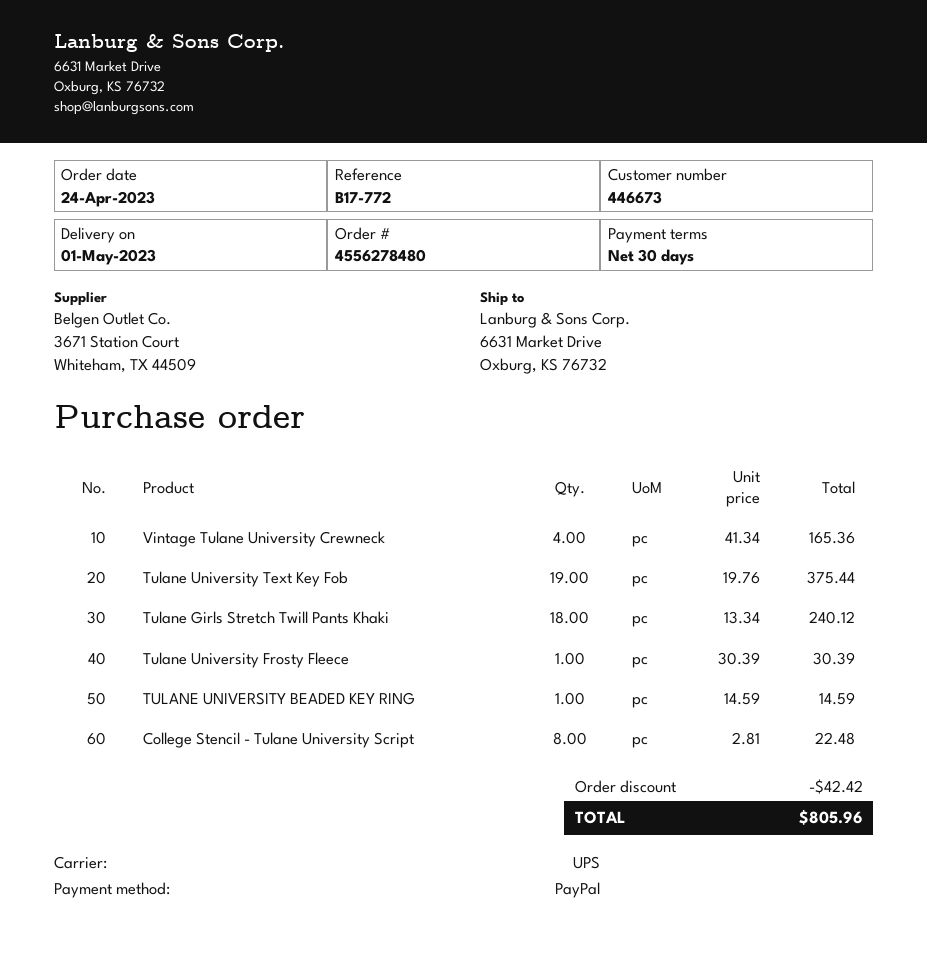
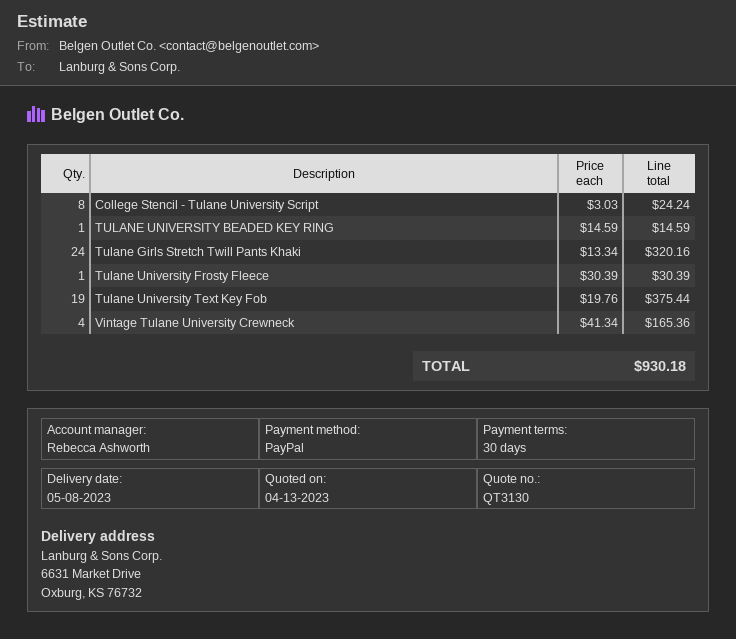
delivery date: 2023-05-01 -> 2023-05-08
Tulane Girls Stretch Twill Pants Khaki: 18 x 13.34 = 240.12 -> 24 x 13.34 = 320.16
College Stencil - Tulane University Script: 8 x 2.81 = 22.48 -> 8 x 3.03 = 24.24
discount: 42.42 -> none
total: 805.96 -> 930.18

